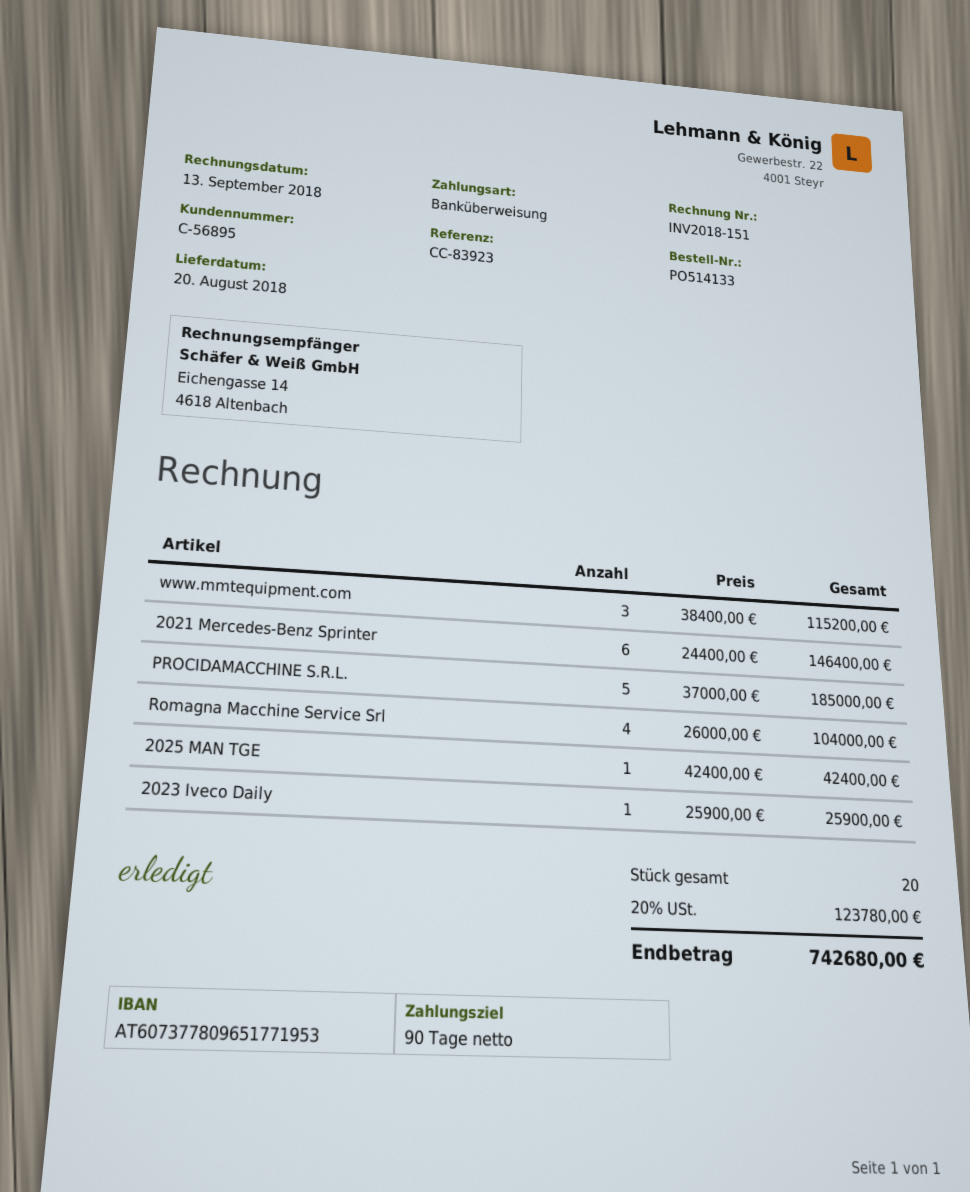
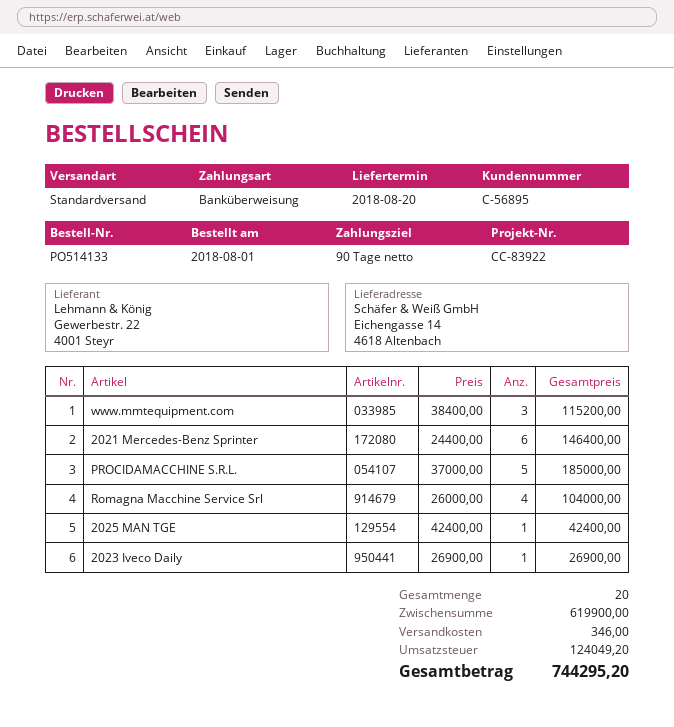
reference: CC-83923 -> CC-83922
2023 Iveco Daily: 1 x 25900.00 = 25900.00 -> 1 x 26900.00 = 26900.00
shipping: none -> 346.00
tax: 123780.00 -> 124049.20
total: 742680.00 -> 744295.20

